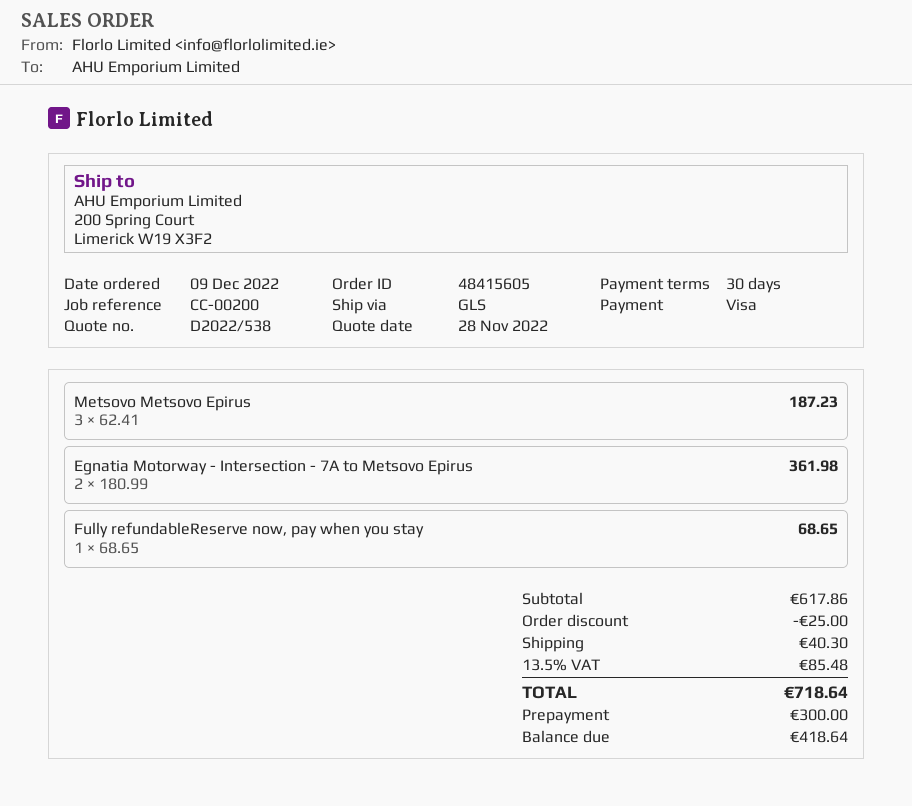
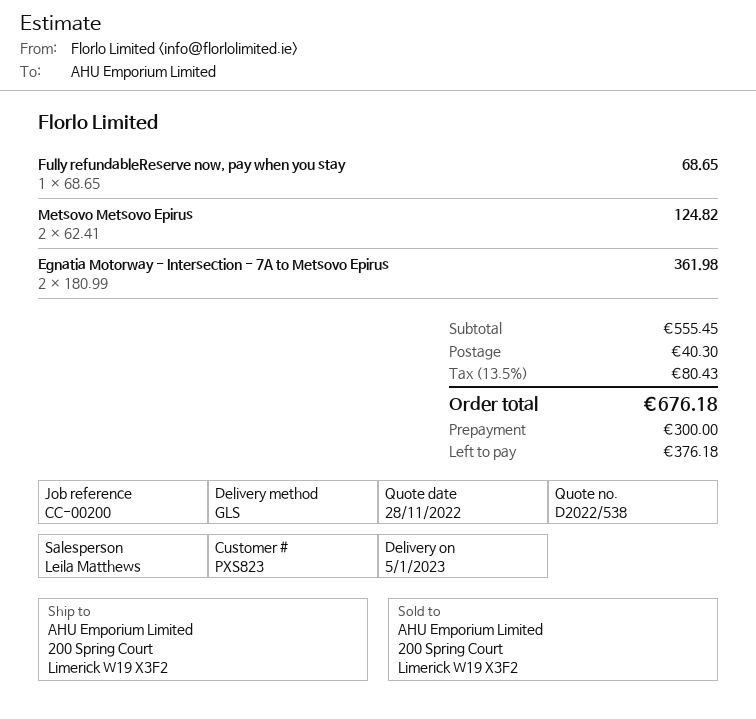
Metsovo Metsovo Epirus: 3 x 62.41 = 187.23 -> 2 x 62.41 = 124.82
subtotal: 617.86 -> 555.45
discount: 25.00 -> none
tax: 13.5% = 85.48 -> 13.5% = 80.43
total: 718.64 -> 676.18
balance: 418.64 -> 376.18

